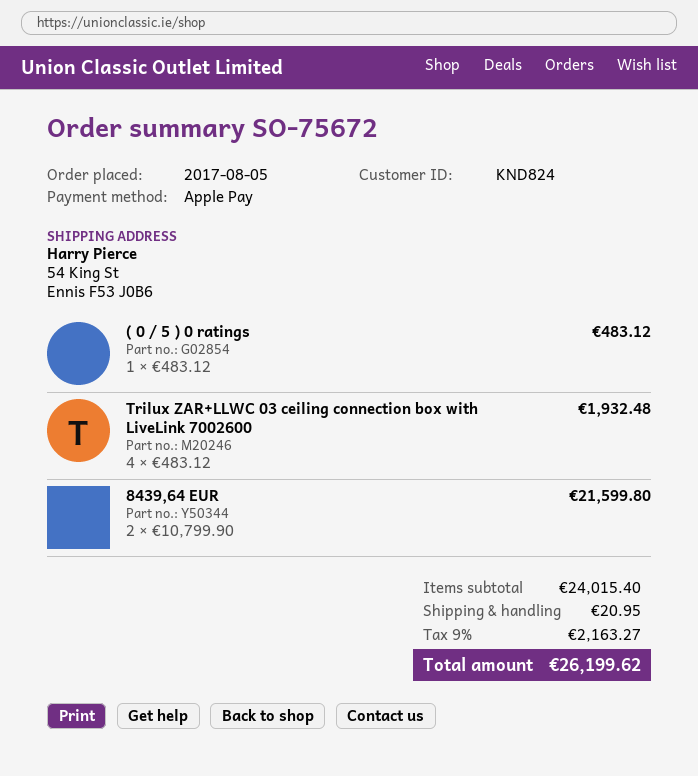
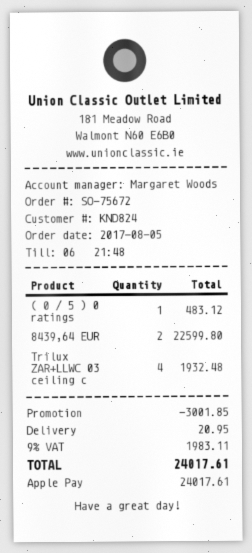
8439,64 EUR: 2 for 21599.80 -> 2 for 22599.80
discount: none -> 3001.85
tax: 9% = 2163.27 -> 9% = 1983.11
total: 26199.62 -> 24017.61

